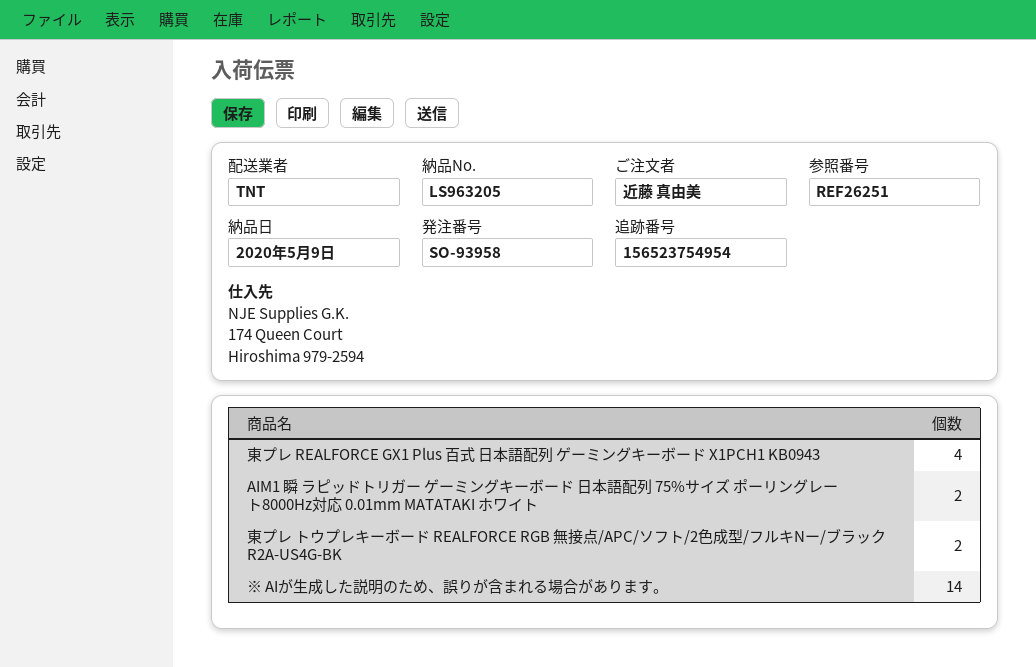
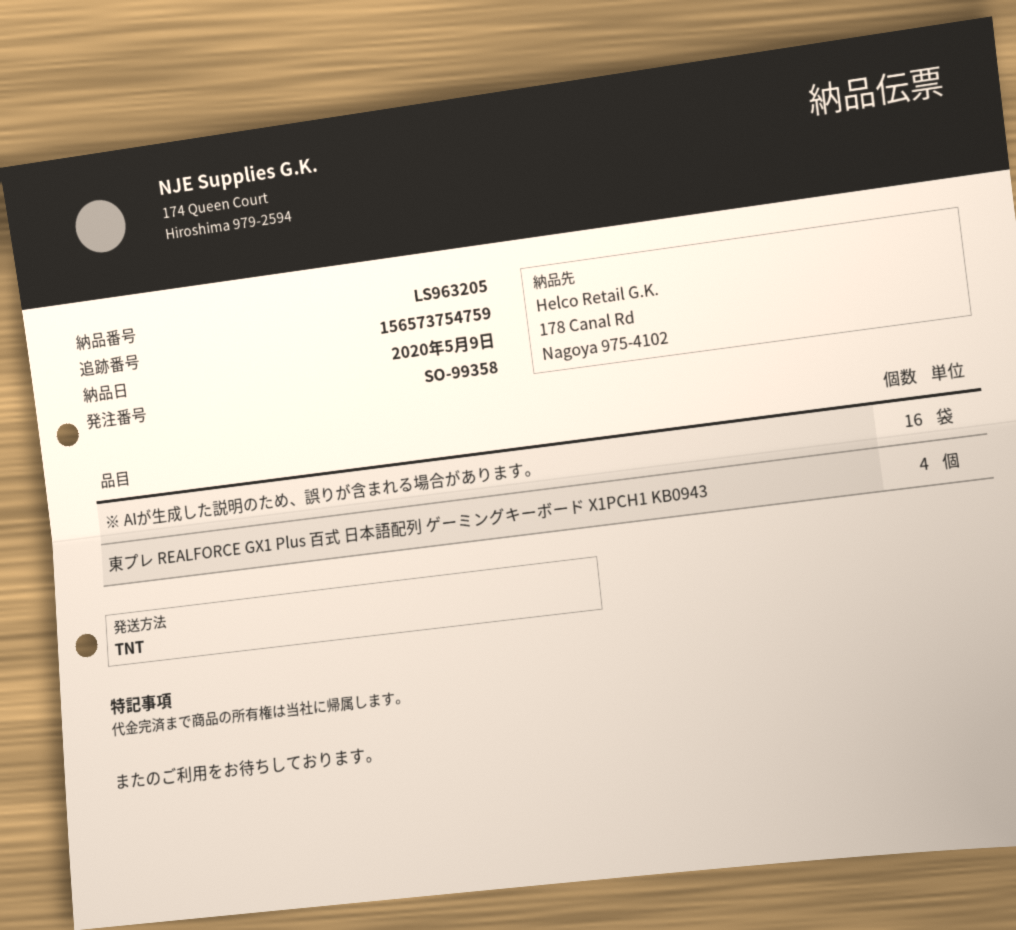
order number: SO-93958 -> SO-99358
tracking number: 156523754954 -> 156573754759
AIM1 瞬 ラピッドトリガー ゲーミングキーボード 日本語配列 75%サイズ ポーリングレート8000Hz対応 0.01mm MATATAKI ホワイト: 2 -> none
東プレ トウプレキーボード REALFORCE RGB 無接点/APC/ソフト/2色成型/フルキNー/ブラック R2A-US4G-BK: 2 -> none
※ AIが生成した説明のため、誤りが含まれる場合があります。: 14 -> 16

